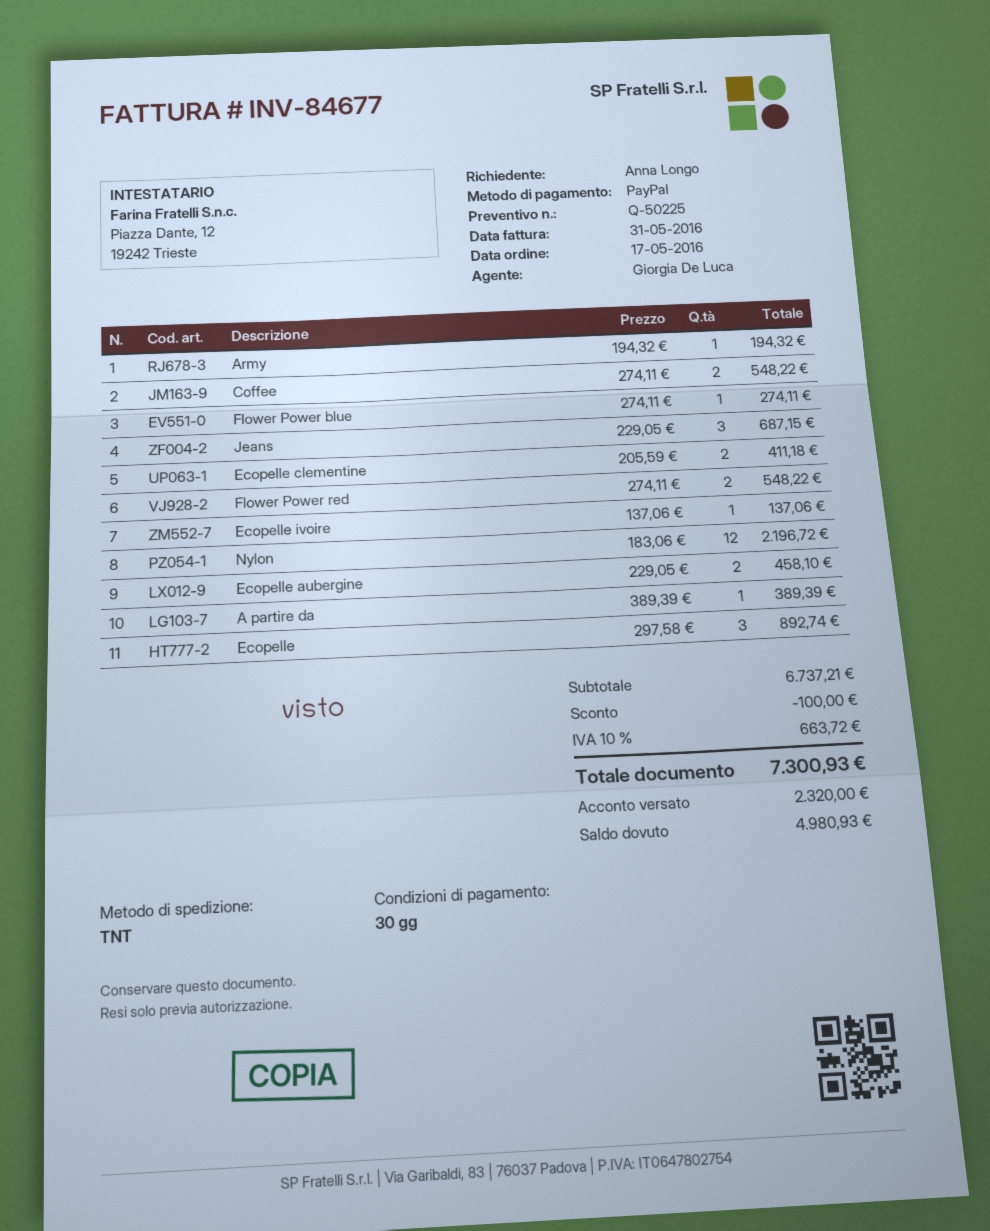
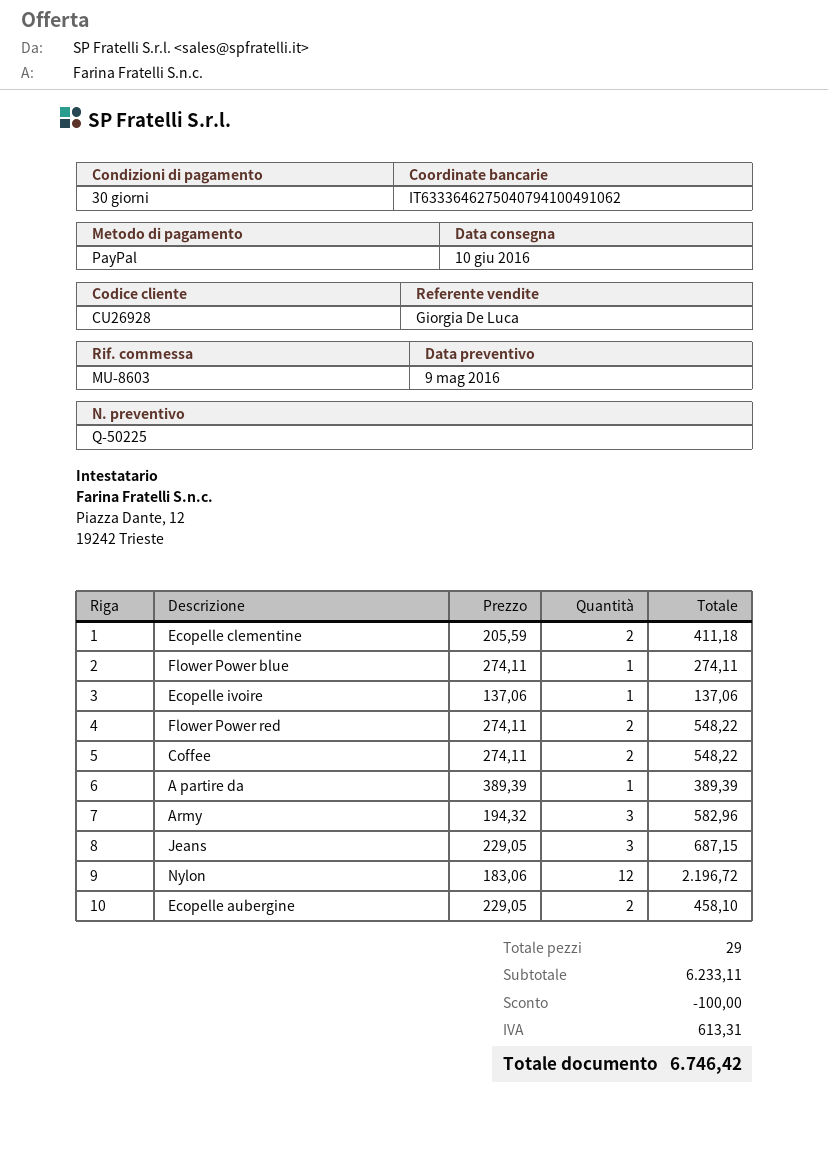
Army: 1 x 194.32 = 194.32 -> 3 x 194.32 = 582.96
Ecopelle: 3 x 297.58 = 892.74 -> none
subtotal: 6737.21 -> 6233.11
tax: 663.72 -> 613.31
total: 7300.93 -> 6746.42

